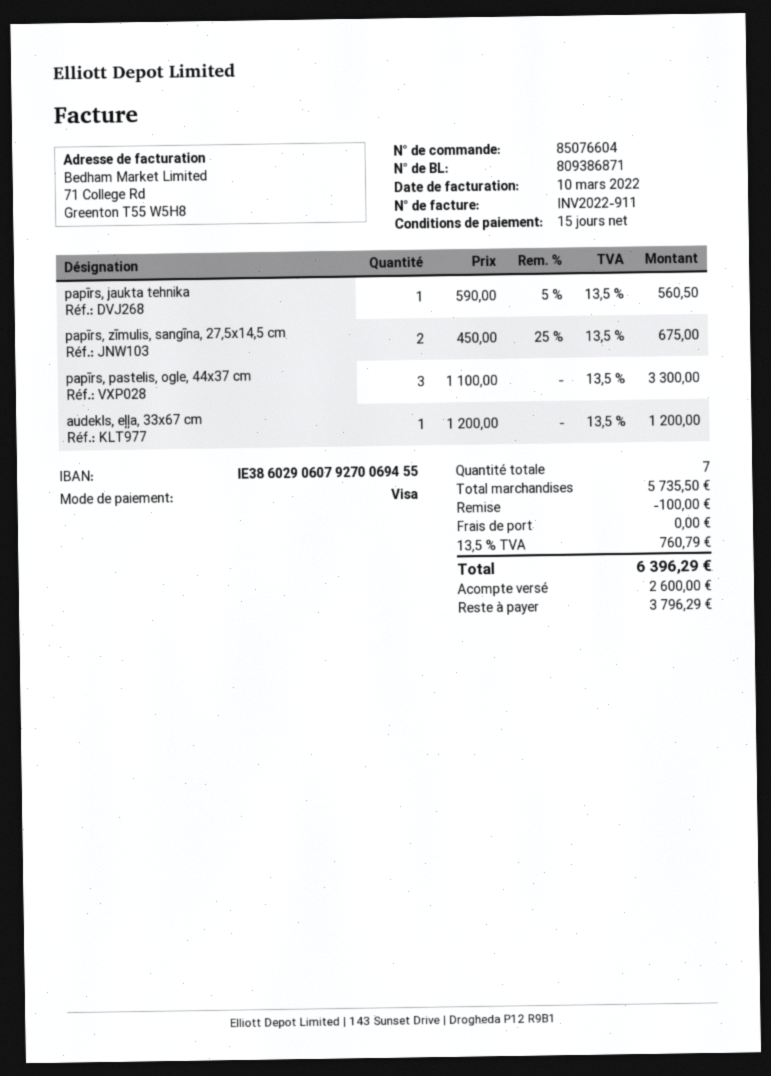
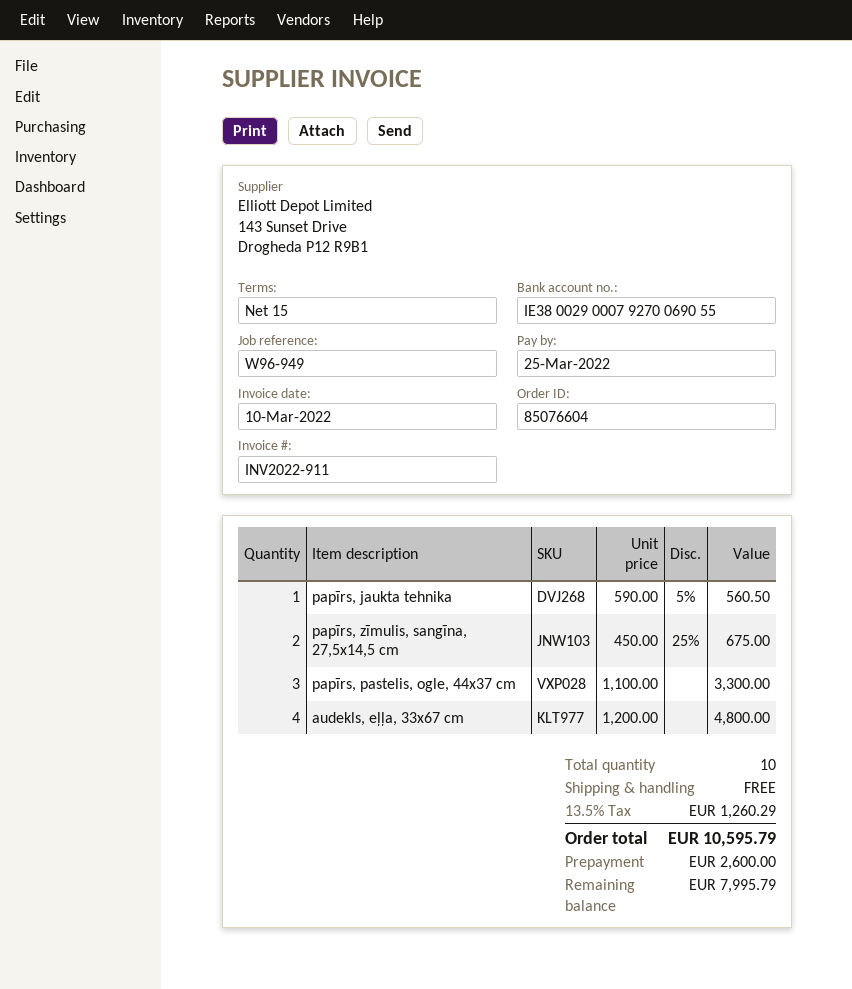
bank account: IE38602906079270069455 -> IE38002900079270069055
audekls, eļļa, 33x67 cm: 1 x 1200.00 = 1200.00 -> 4 x 1200.00 = 4800.00
total quantity: 7 -> 10
discount: 100.00 -> none
tax: 13.5% = 760.79 -> 13.5% = 1260.29
total: 6396.29 -> 10595.79
balance: 3796.29 -> 7995.79

